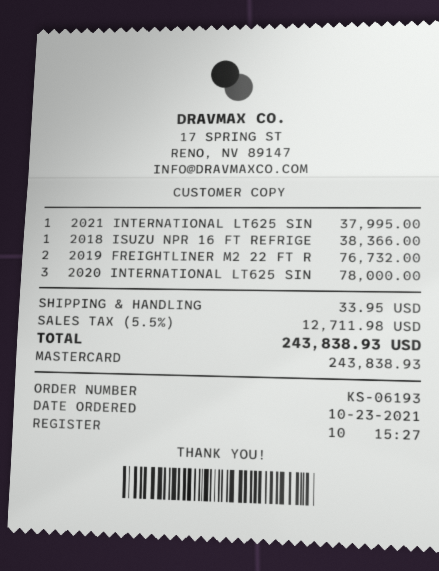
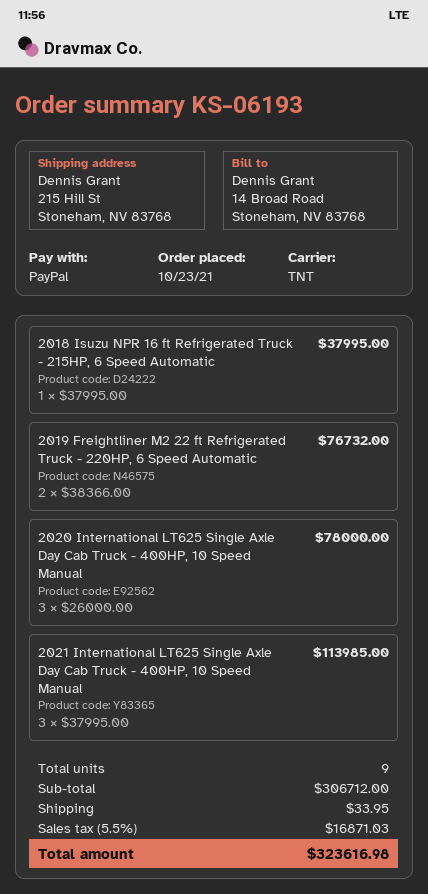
payment method: Mastercard -> PayPal
2021 INTERNATIONAL LT625 SIN: 1 for 37995.00 -> 3 for 113985.00
2018 ISUZU NPR 16 FT REFRIGE: 1 for 38366.00 -> 1 for 37995.00
tax: 5.5% = 12711.98 -> 5.5% = 16871.03
total: 243838.93 -> 323616.98

